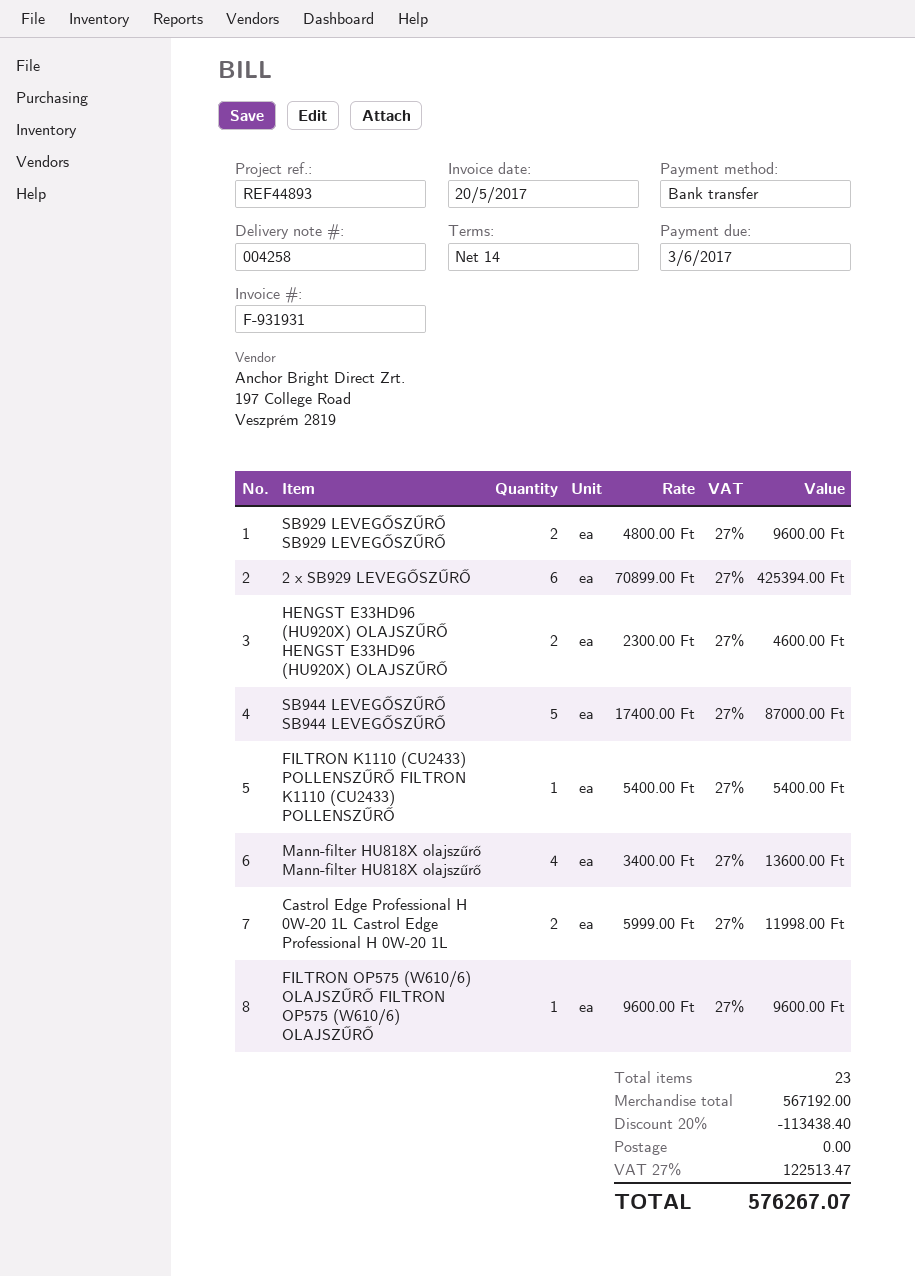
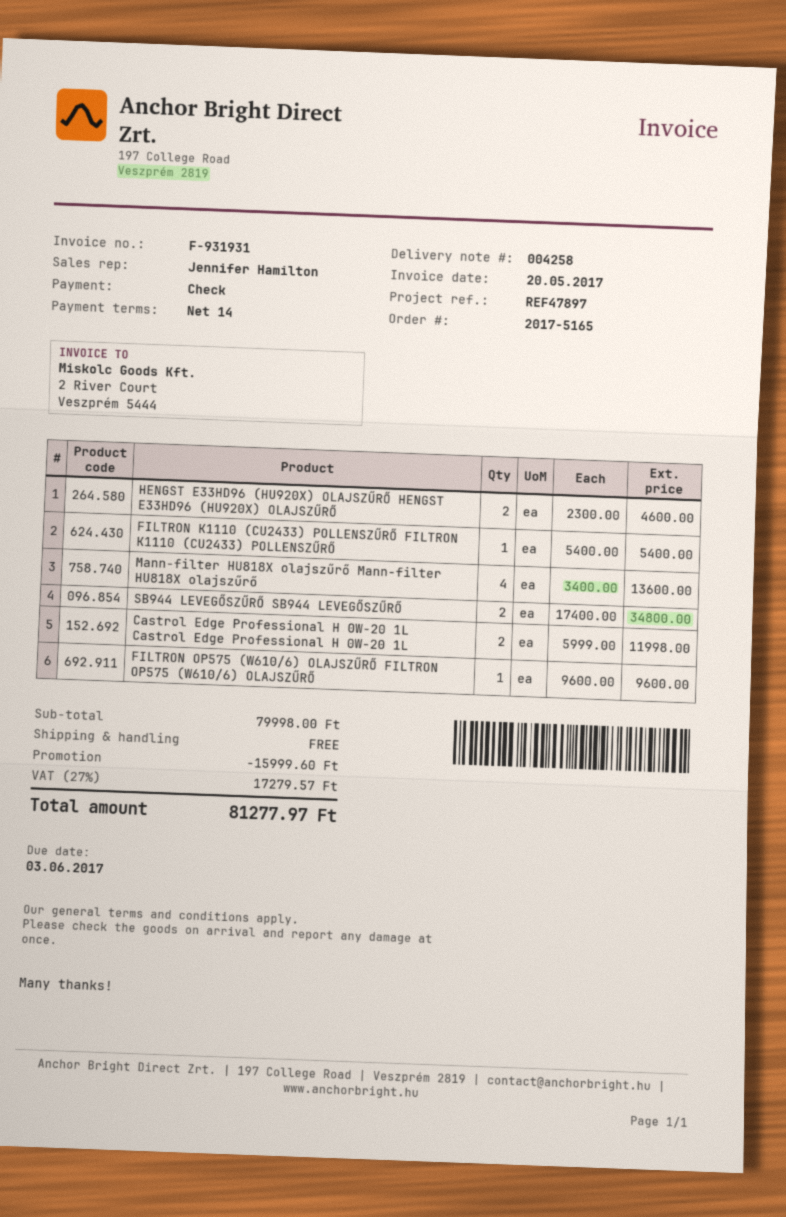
reference: REF44893 -> REF47897
payment method: bank transfer -> cheque
SB929 LEVEGŐSZŰRŐ SB929 LEVEGŐSZŰRŐ: 2 x 4800.00 = 9600.00 -> none
2 x SB929 LEVEGŐSZŰRŐ: 6 x 70899.00 = 425394.00 -> none
SB944 LEVEGŐSZŰRŐ SB944 LEVEGŐSZŰRŐ: 5 x 17400.00 = 87000.00 -> 2 x 17400.00 = 34800.00
subtotal: 567192.00 -> 79998.00
discount: 113438.40 -> 15999.60
tax: 27% = 122513.47 -> 27% = 17279.57
total: 576267.07 -> 81277.97

